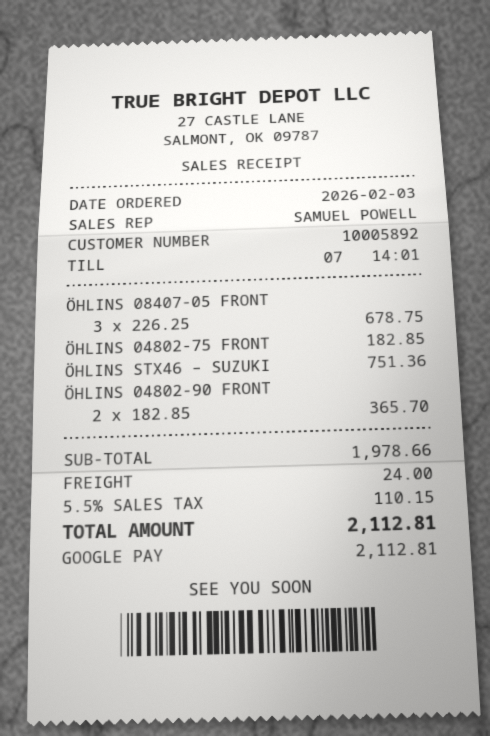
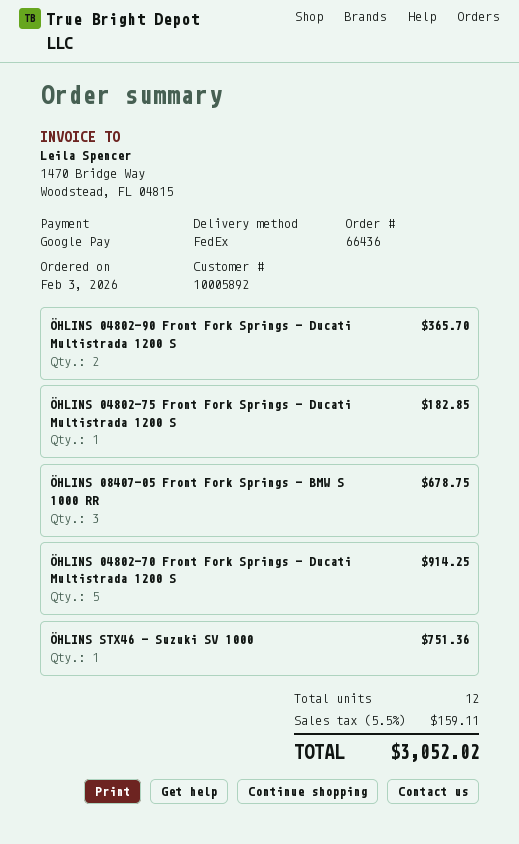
ÖHLINS 04802-70 Front Fork Springs – Ducati Multistrada 1200 S: none -> 5 for 914.25
shipping: 24.00 -> none
tax: 5.5% = 110.15 -> 5.5% = 159.11
total: 2112.81 -> 3052.02

